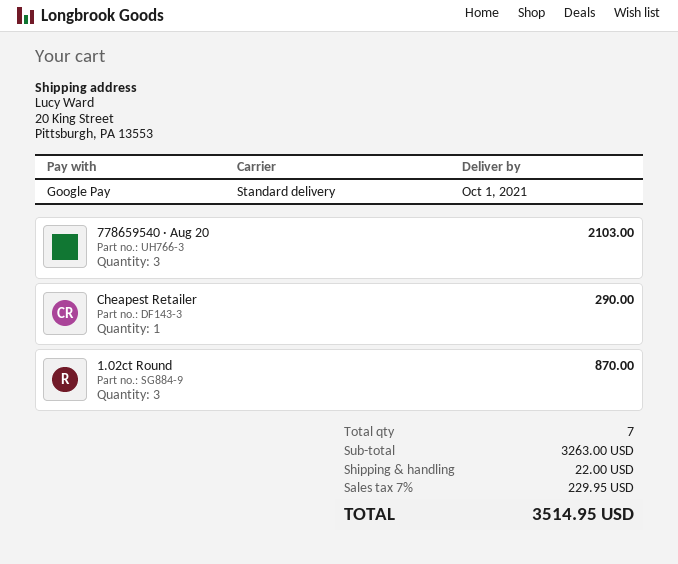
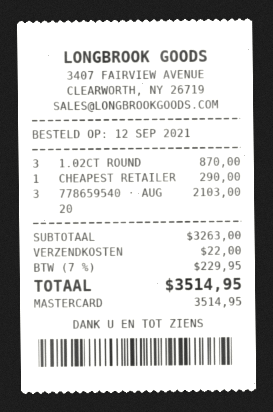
payment method: Google Pay -> Mastercard

